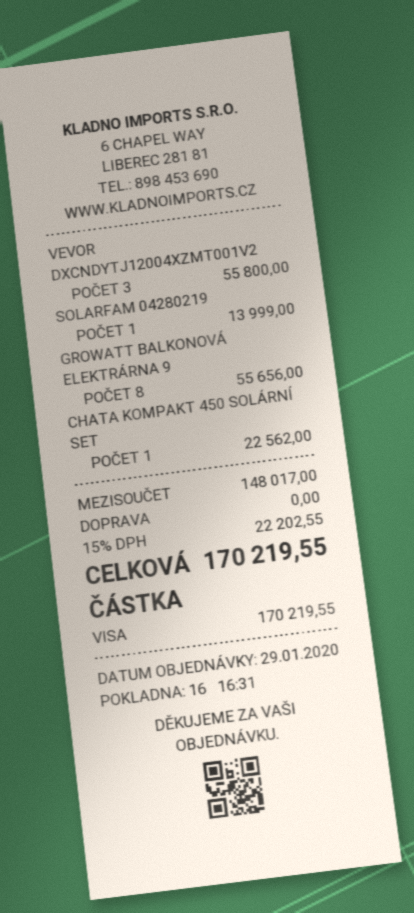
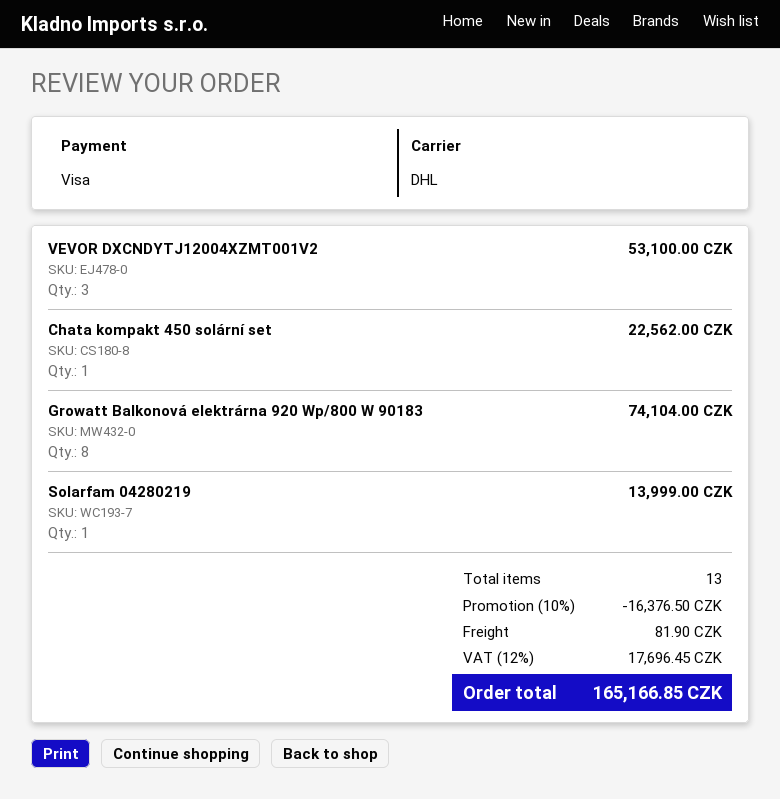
VEVOR DXCNDYTJ12004XZMT001V2: 3 for 55800.00 -> 3 for 53100.00
GROWATT BALKONOVÁ ELEKTRÁRNA 9: 8 for 55656.00 -> 8 for 74104.00
discount: none -> 10% = 16376.50
shipping: 0.00 -> 81.90
tax: 15% = 22202.55 -> 12% = 17696.45
total: 170219.55 -> 165166.85

